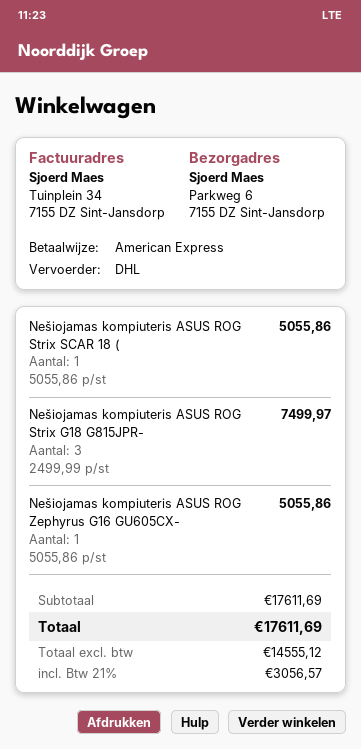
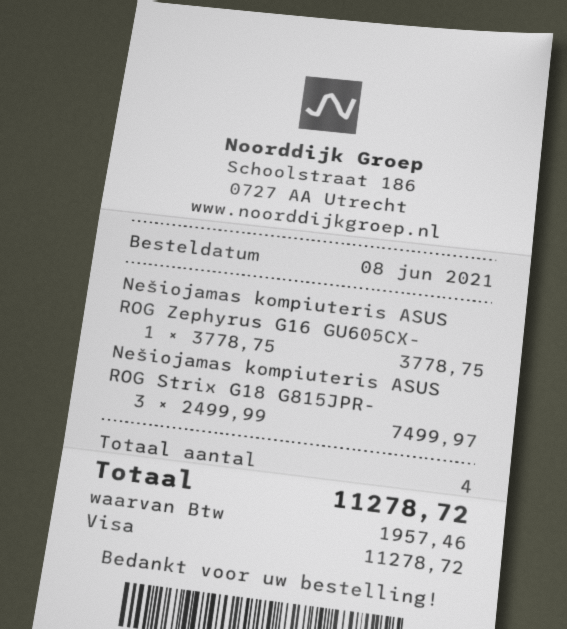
payment method: American Express -> Visa
Nešiojamas kompiuteris ASUS ROG Strix SCAR 18 (: 1 x 5055.86 = 5055.86 -> none
Nešiojamas kompiuteris ASUS ROG Zephyrus G16 GU605CX-: 1 x 5055.86 = 5055.86 -> 1 x 3778.75 = 3778.75
tax: 3056.57 -> 1957.46
total: 17611.69 -> 11278.72

